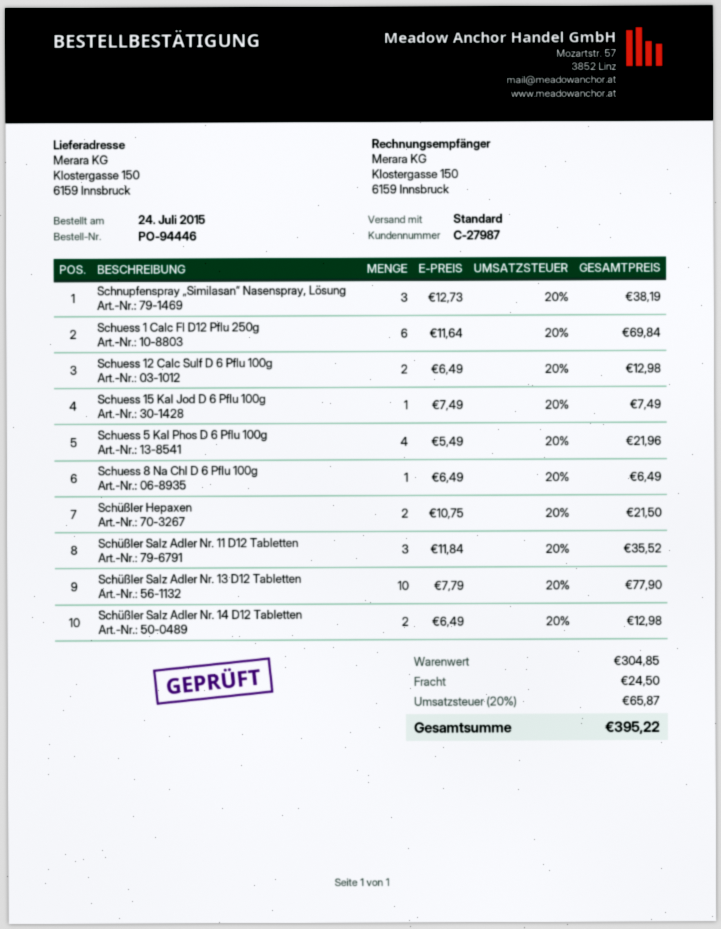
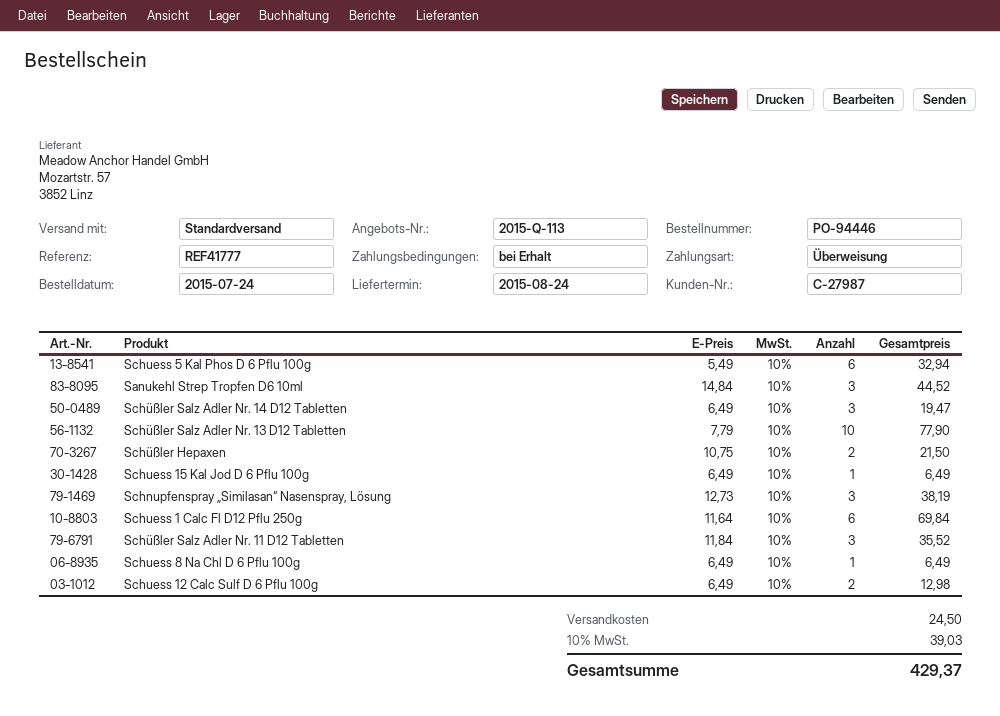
Schuess 15 Kal Jod D 6 Pflu 100g: 1 x 7.49 = 7.49 -> 1 x 6.49 = 6.49
Schuess 5 Kal Phos D 6 Pflu 100g: 4 x 5.49 = 21.96 -> 6 x 5.49 = 32.94
Schüßler Salz Adler Nr. 14 D12 Tabletten: 2 x 6.49 = 12.98 -> 3 x 6.49 = 19.47
Sanukehl Strep Tropfen D6 10ml: none -> 3 x 14.84 = 44.52
tax: 20% = 65.87 -> 10% = 39.03
total: 395.22 -> 429.37

